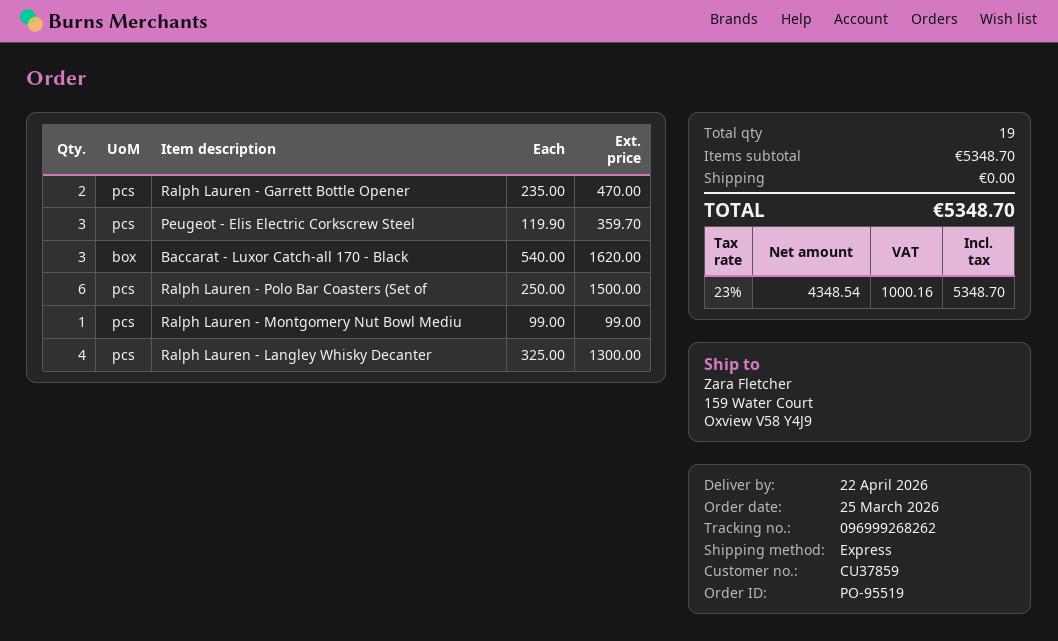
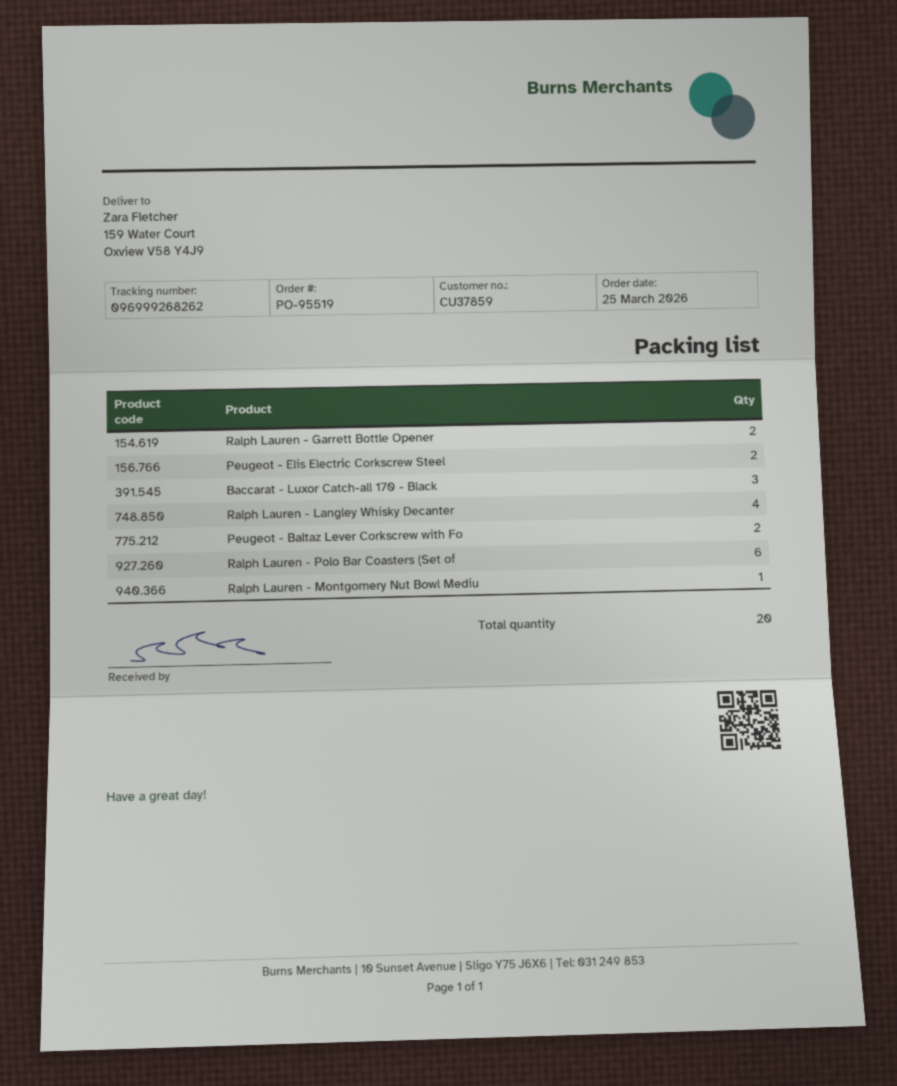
Peugeot - Elis Electric Corkscrew Steel: 3 -> 2
Peugeot - Baltaz Lever Corkscrew with Fo: none -> 2
total quantity: 19 -> 20

